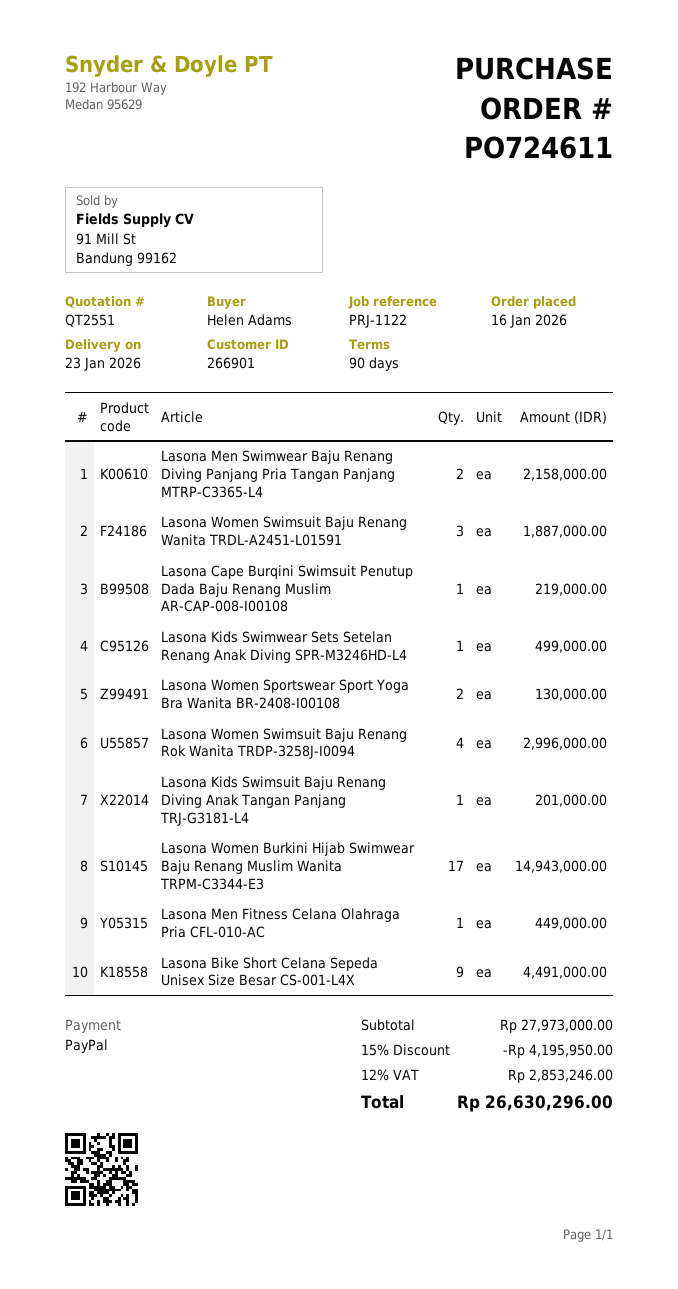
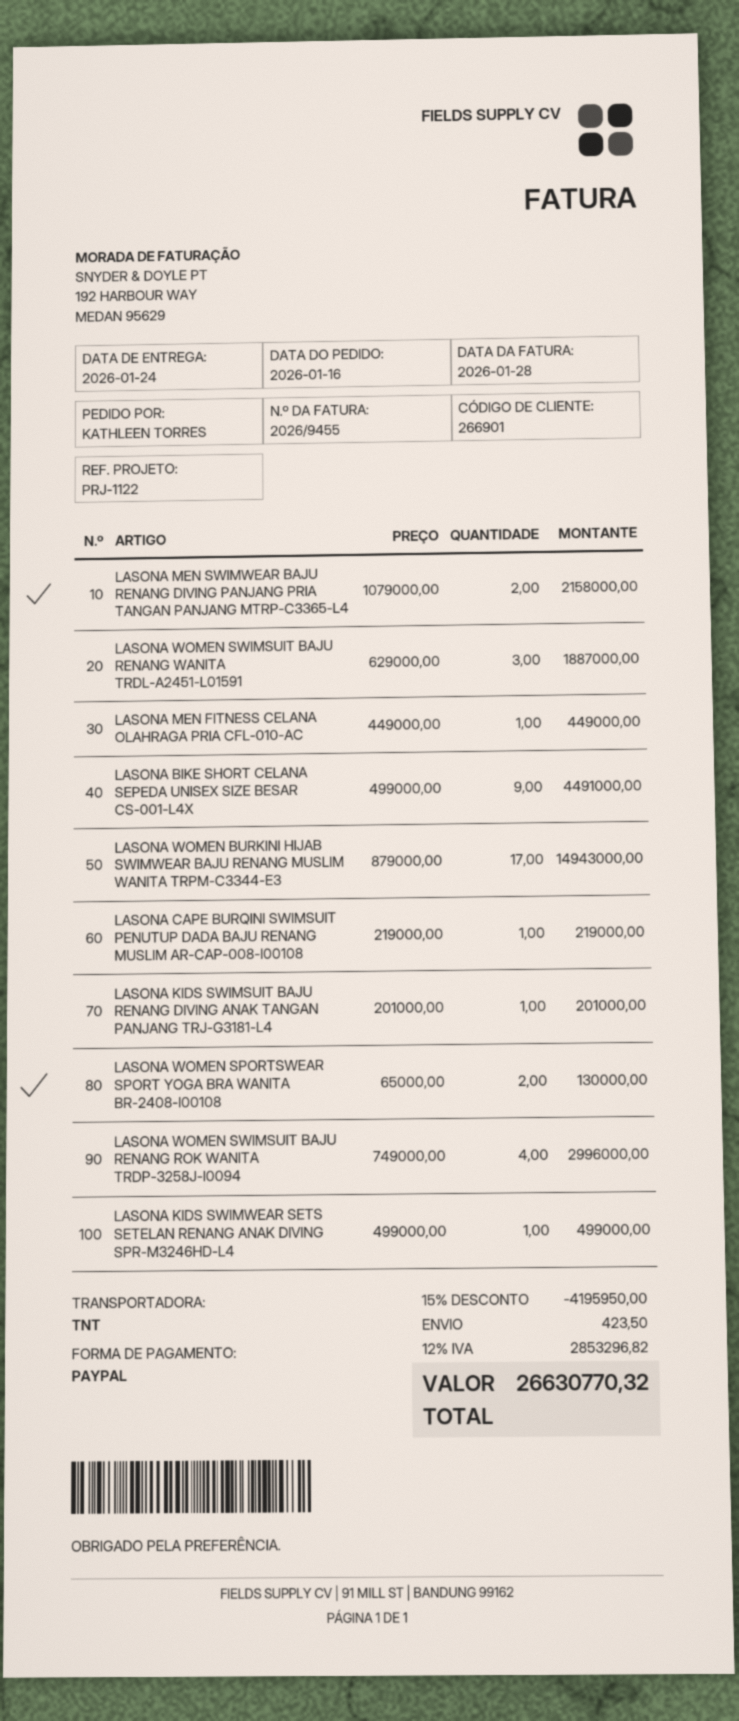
delivery date: 2026-01-23 -> 2026-01-24
ordered by: Helen Adams -> KATHLEEN TORRES
shipping: none -> 423.50
tax: 12% = 2853246.00 -> 12% = 2853296.82
total: 26630296.00 -> 26630770.32

